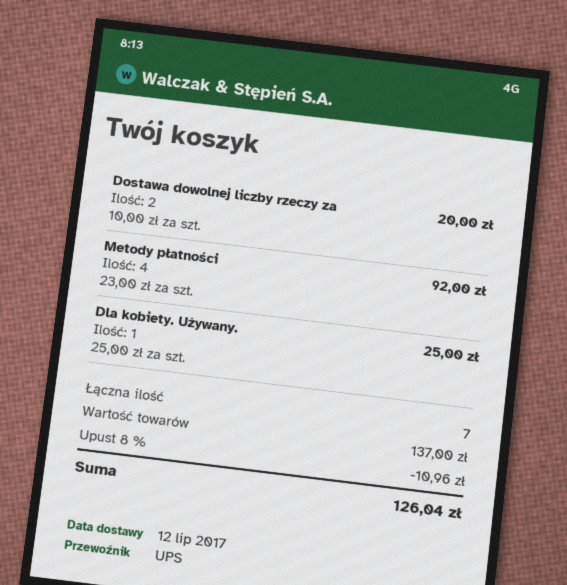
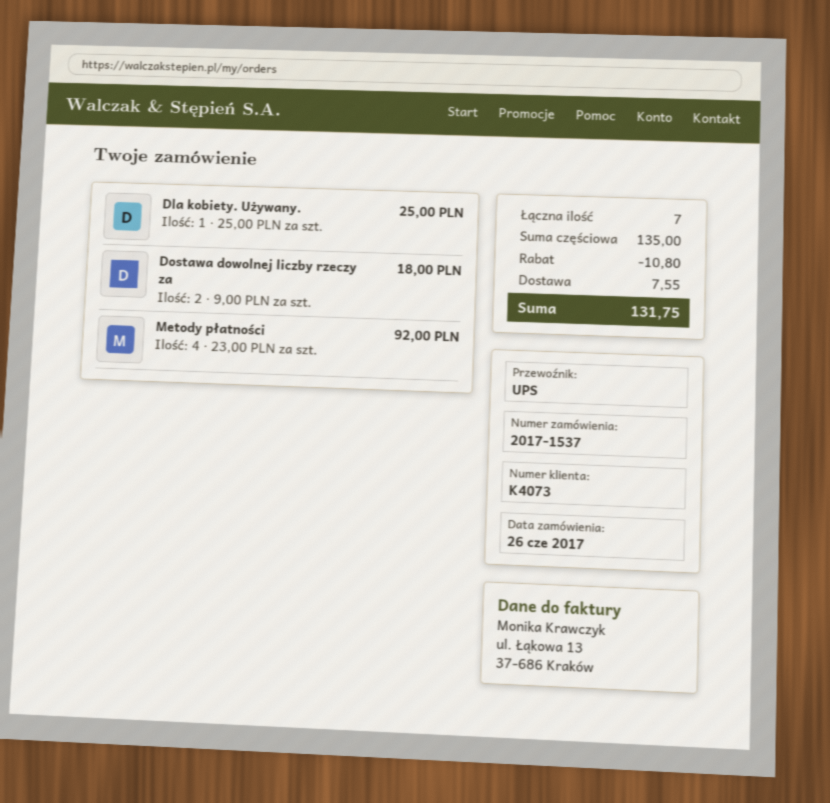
Dostawa dowolnej liczby rzeczy za: 2 x 10.00 = 20.00 -> 2 x 9.00 = 18.00
subtotal: 137.00 -> 135.00
discount: 10.96 -> 10.80
shipping: none -> 7.55
total: 126.04 -> 131.75

